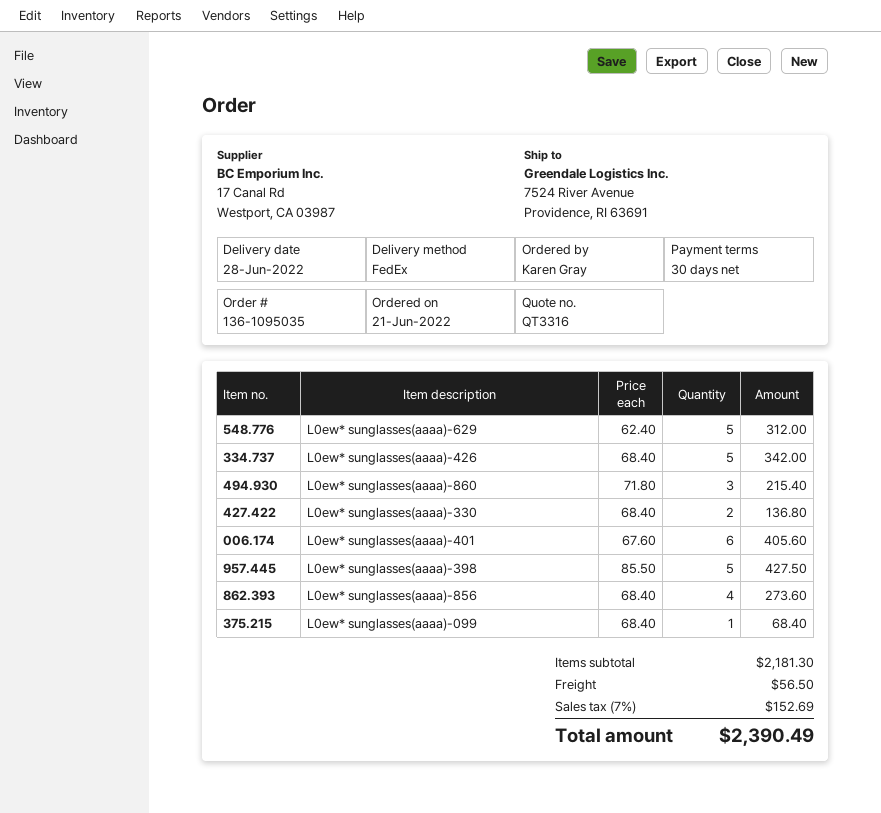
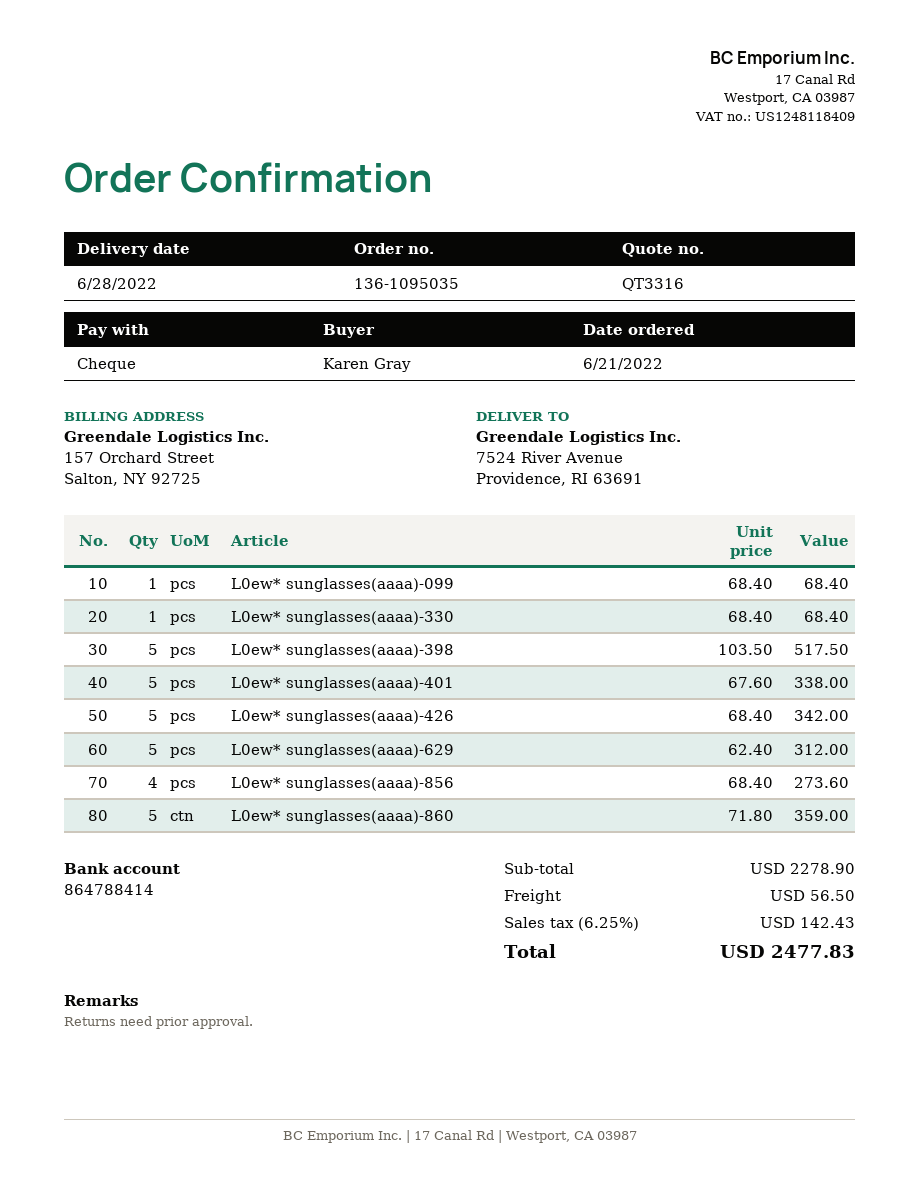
L0ew* sunglasses(aaaa)-860: 3 x 71.80 = 215.40 -> 5 x 71.80 = 359.00
L0ew* sunglasses(aaaa)-330: 2 x 68.40 = 136.80 -> 1 x 68.40 = 68.40
L0ew* sunglasses(aaaa)-401: 6 x 67.60 = 405.60 -> 5 x 67.60 = 338.00
L0ew* sunglasses(aaaa)-398: 5 x 85.50 = 427.50 -> 5 x 103.50 = 517.50
subtotal: 2181.30 -> 2278.90
tax: 7% = 152.69 -> 6.25% = 142.43
total: 2390.49 -> 2477.83

